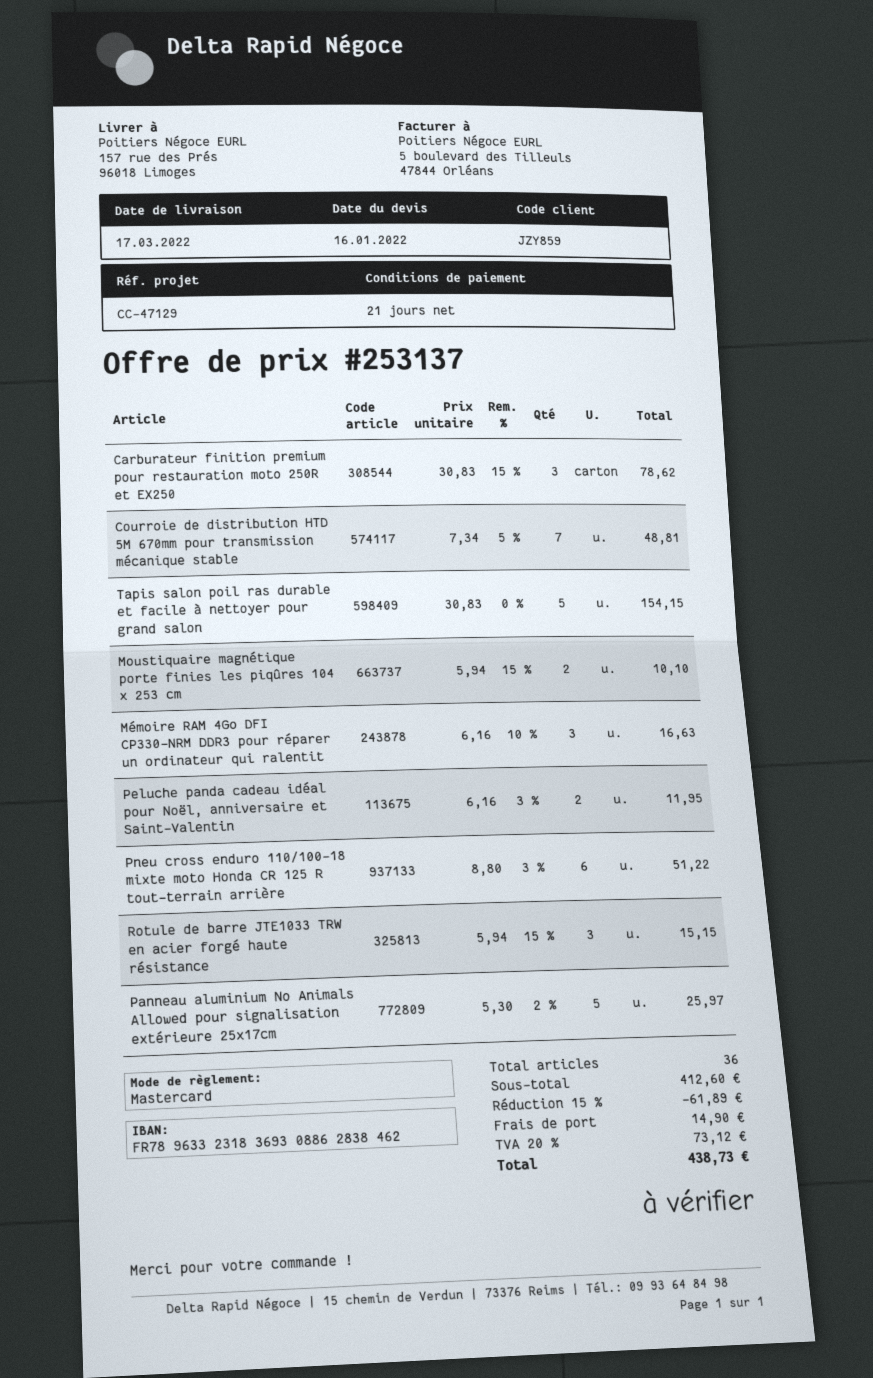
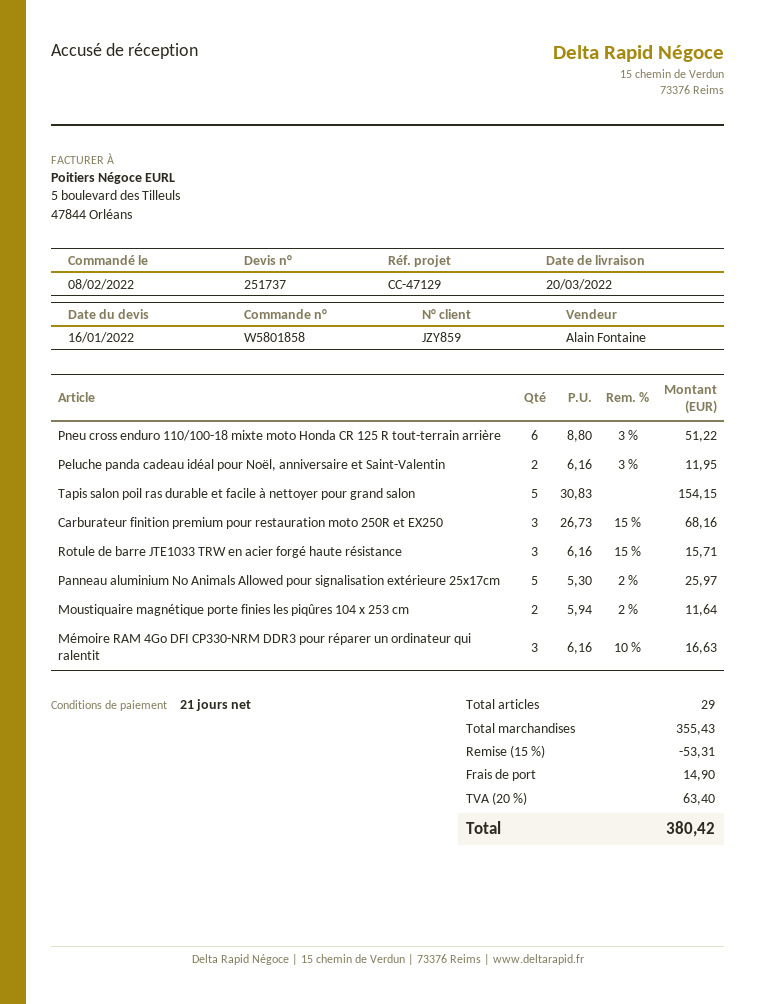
quote number: 253137 -> 251737
delivery date: 2022-03-17 -> 2022-03-20
Carburateur finition premium pour restauration moto 250R et EX250: 3 x 30.83 - 15% = 78.62 -> 3 x 26.73 - 15% = 68.16
Courroie de distribution HTD 5M 670mm pour transmission mécanique stable: 7 x 7.34 - 5% = 48.81 -> none
Moustiquaire magnétique porte finies les piqûres 104 x 253 cm: 2 x 5.94 - 15% = 10.10 -> 2 x 5.94 - 2% = 11.64
Rotule de barre JTE1033 TRW en acier forgé haute résistance: 3 x 5.94 - 15% = 15.15 -> 3 x 6.16 - 15% = 15.71
total quantity: 36 -> 29
subtotal: 412.60 -> 355.43
discount: 15% = 61.89 -> 15% = 53.31
tax: 20% = 73.12 -> 20% = 63.40
total: 438.73 -> 380.42

